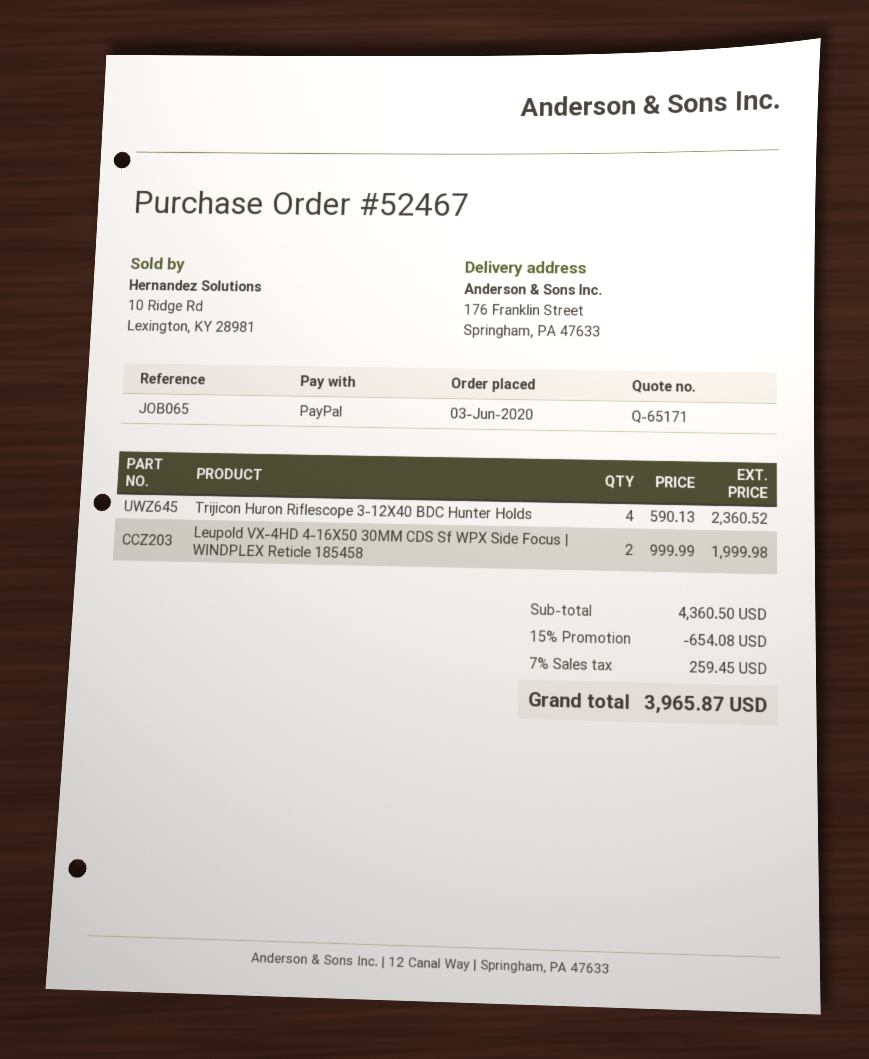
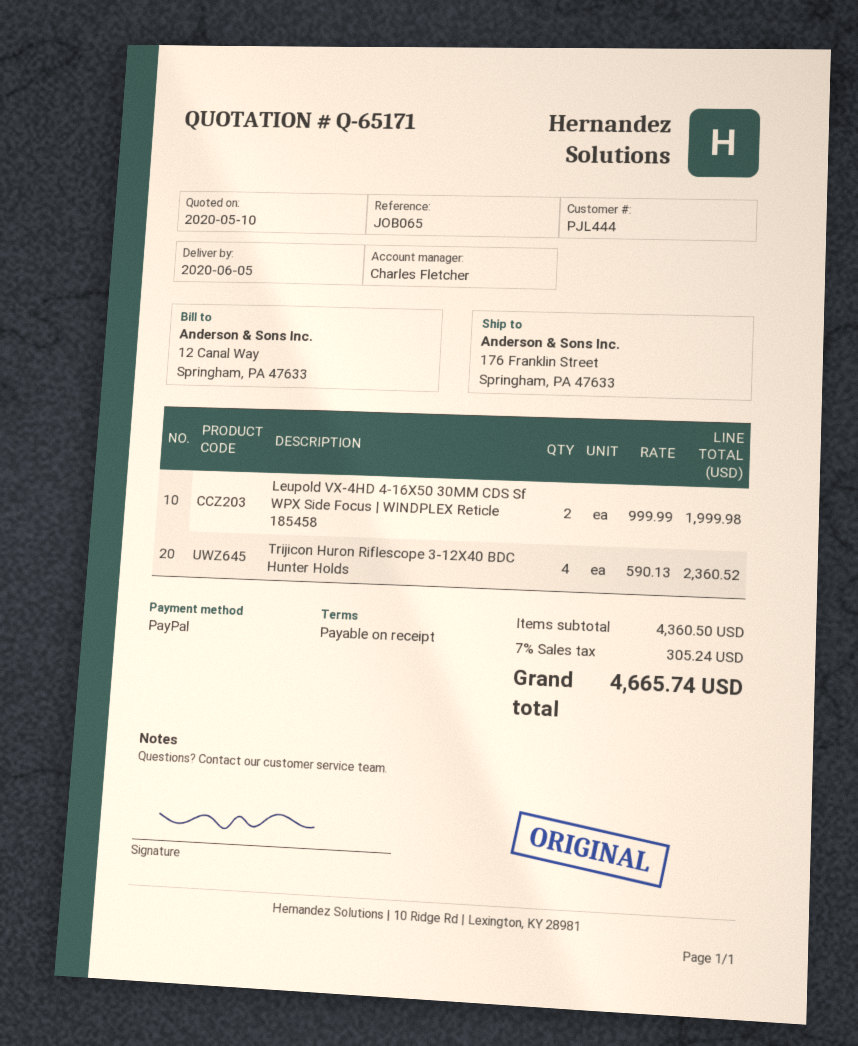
discount: 15% = 654.08 -> none
tax: 7% = 259.45 -> 7% = 305.24
total: 3965.87 -> 4665.74

